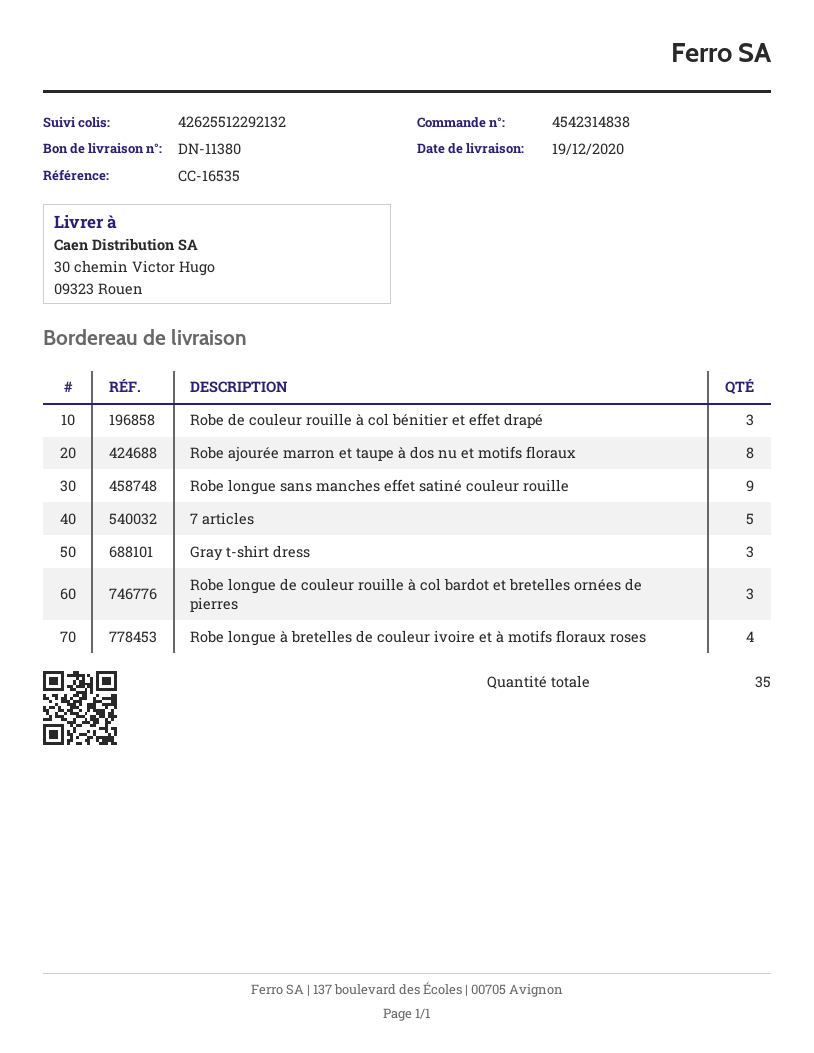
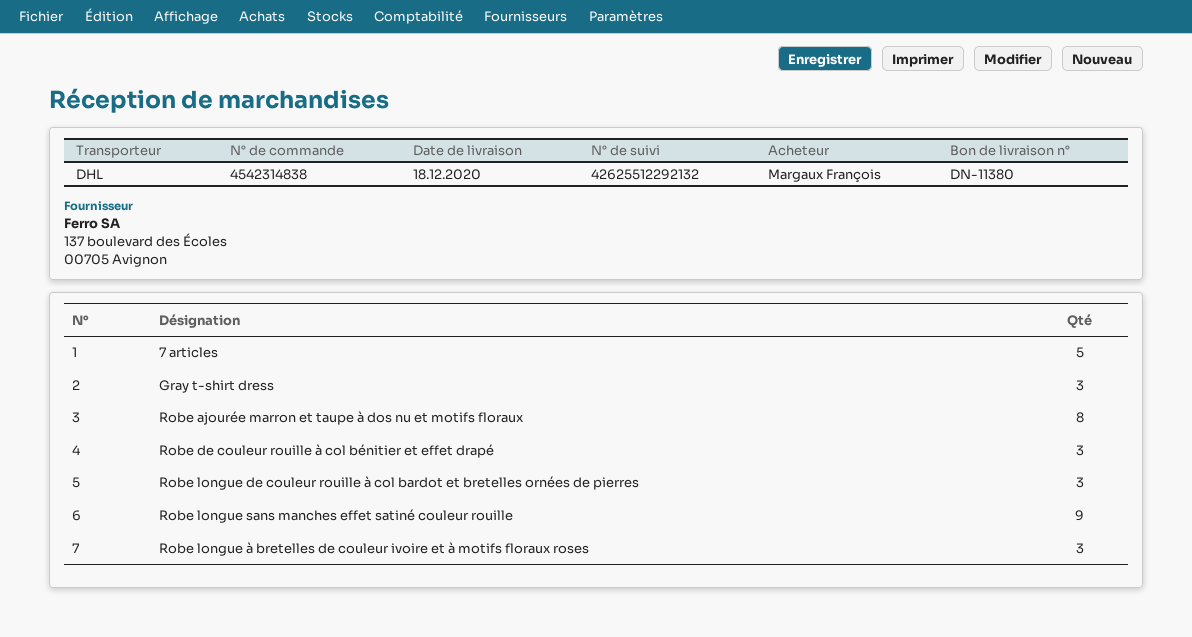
delivery date: 2020-12-19 -> 2020-12-18
Robe longue à bretelles de couleur ivoire et à motifs floraux roses: 4 -> 3

